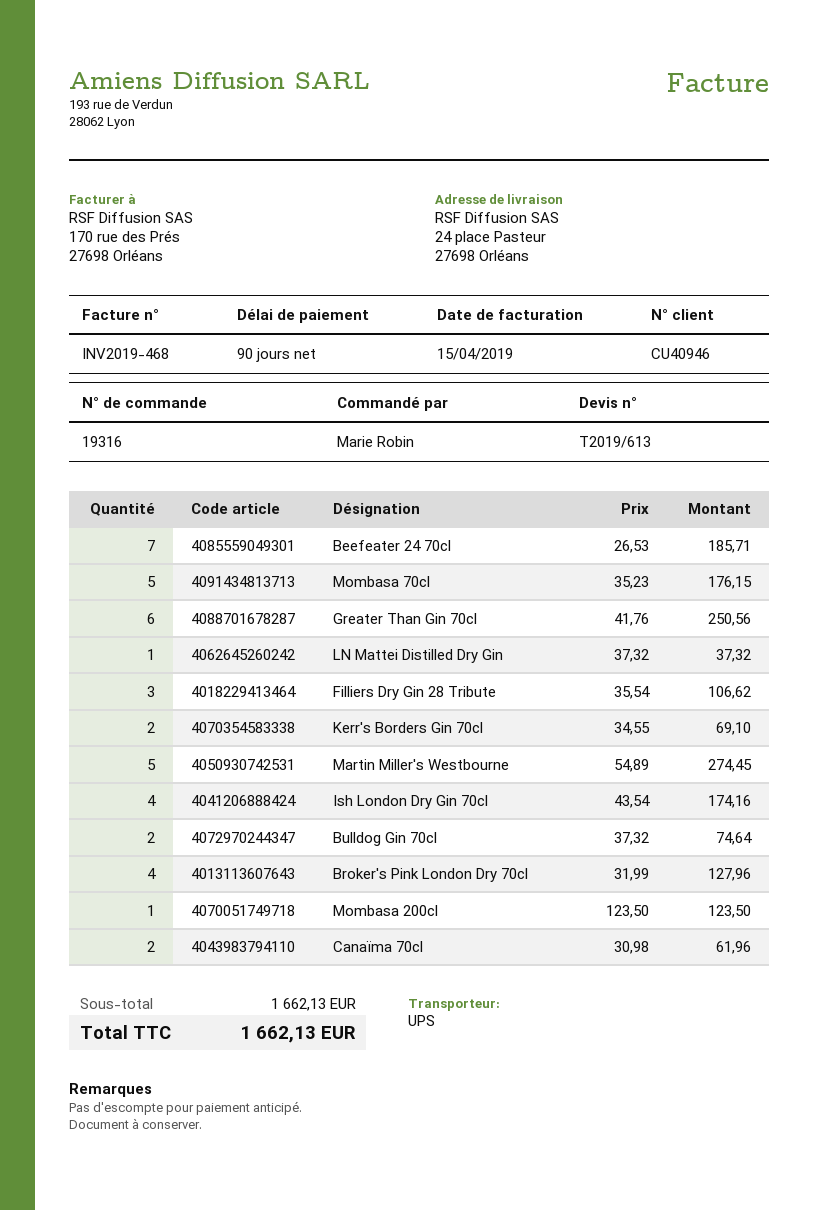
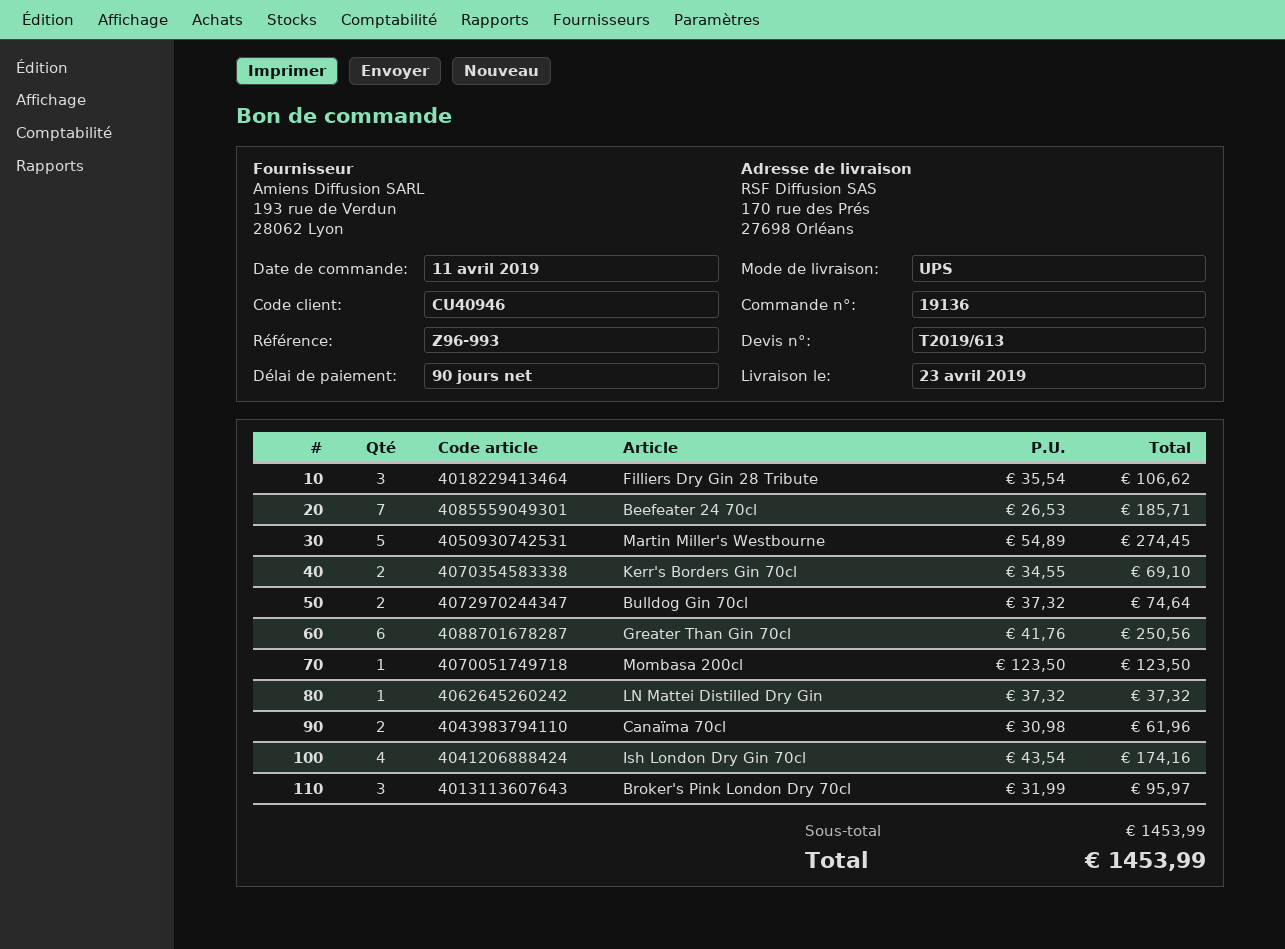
order number: 19316 -> 19136
ship to: 24 place Pasteur, 27698 Orléans -> 170 rue des Prés, 27698 Orléans
Mombasa 70cl: 5 x 35.23 = 176.15 -> none
Broker's Pink London Dry 70cl: 4 x 31.99 = 127.96 -> 3 x 31.99 = 95.97
subtotal: 1662.13 -> 1453.99
total: 1662.13 -> 1453.99

